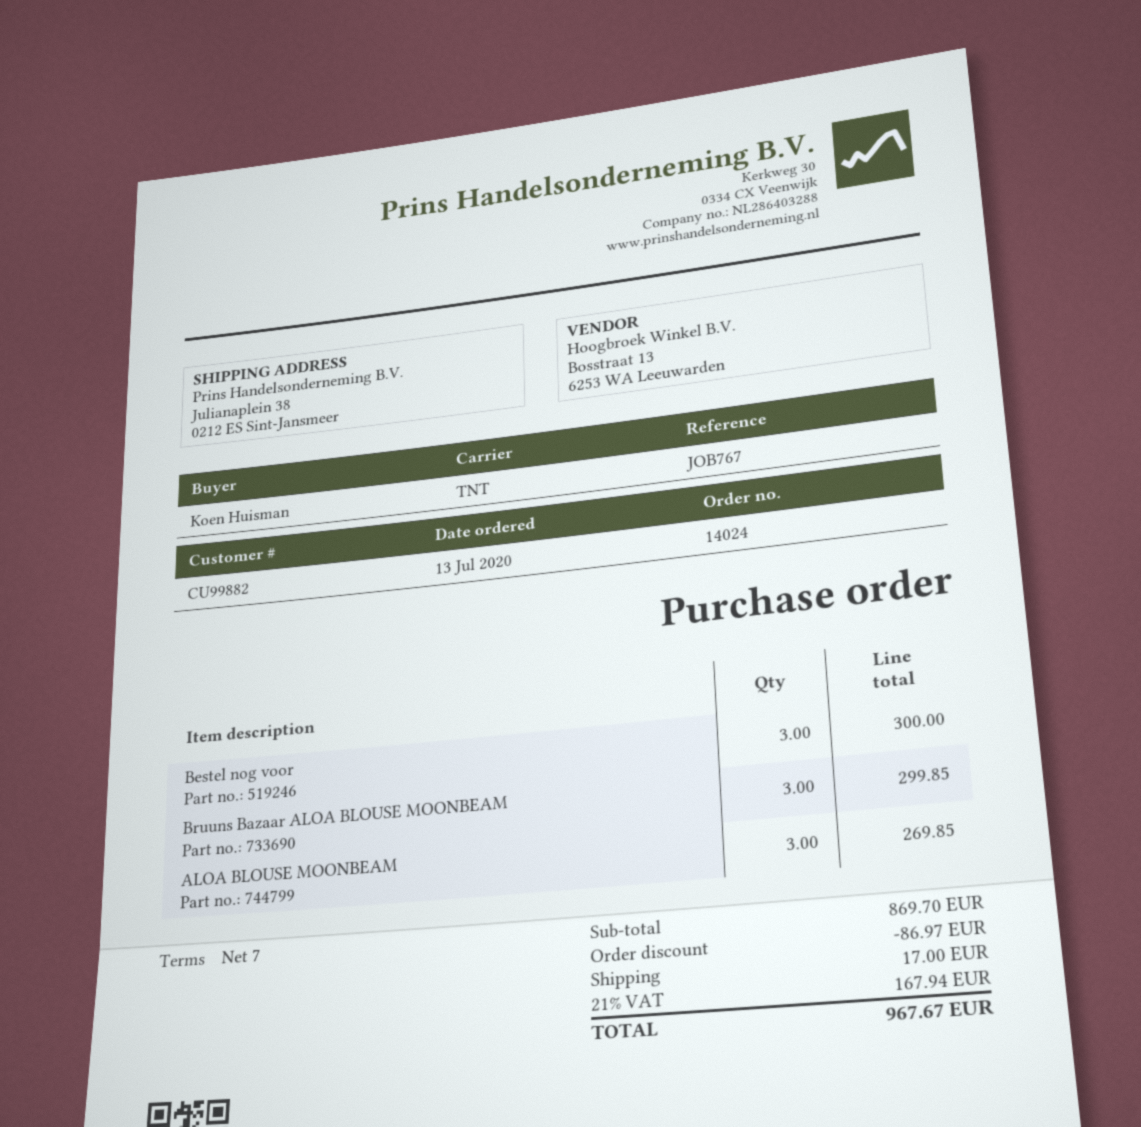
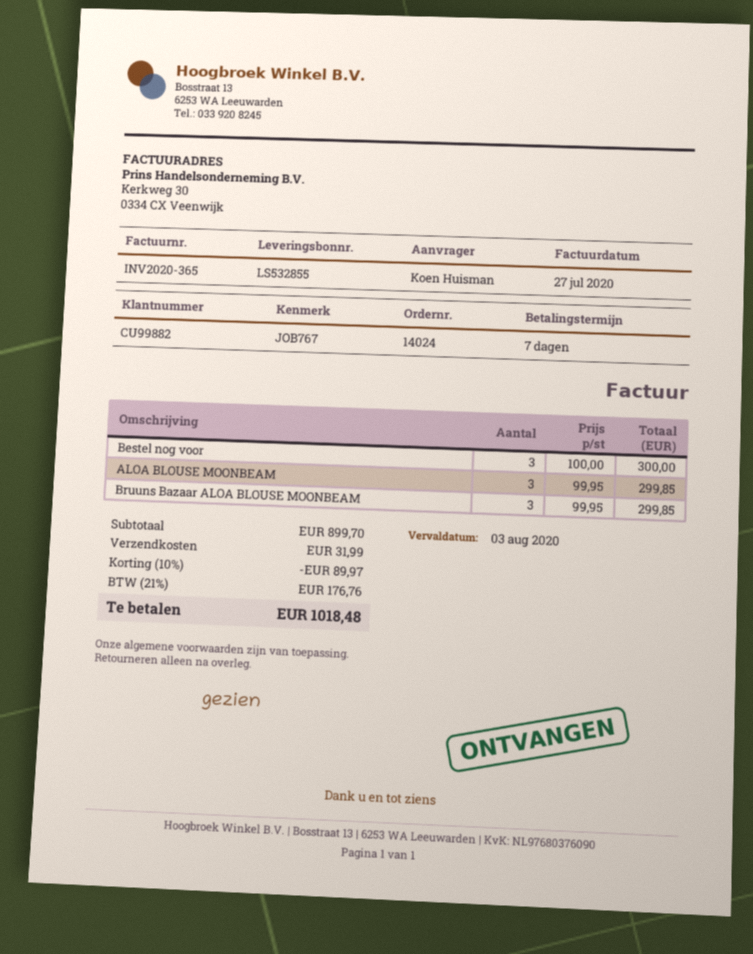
ALOA BLOUSE MOONBEAM: 3 for 269.85 -> 3 for 299.85
subtotal: 869.70 -> 899.70
discount: 86.97 -> 89.97
shipping: 17.00 -> 31.99
tax: 21% = 167.94 -> 21% = 176.76
total: 967.67 -> 1018.48

